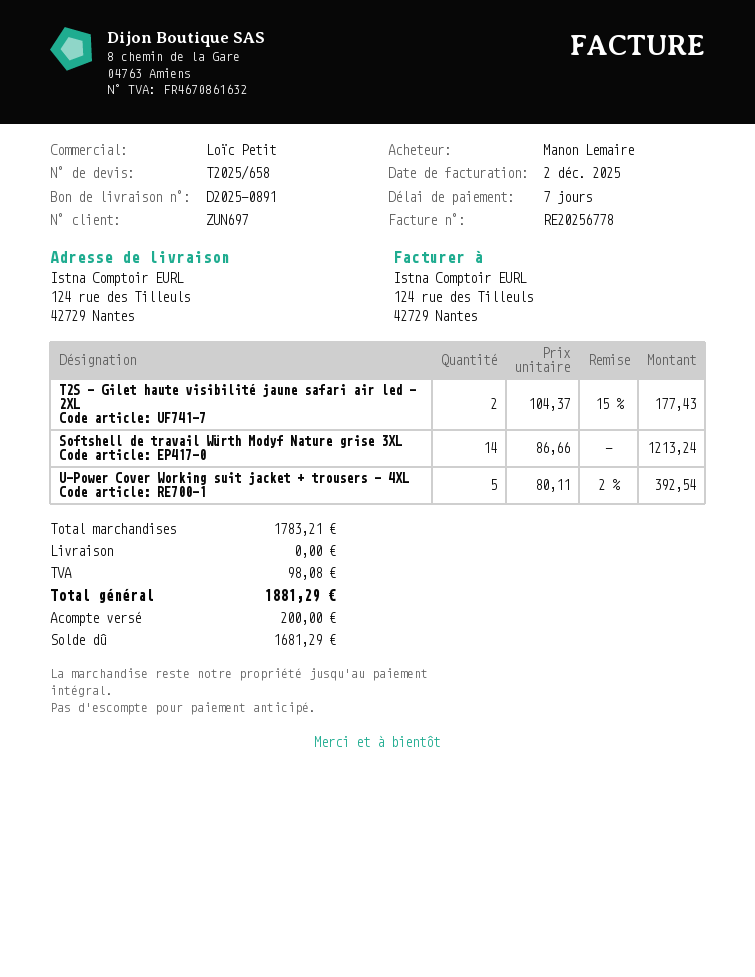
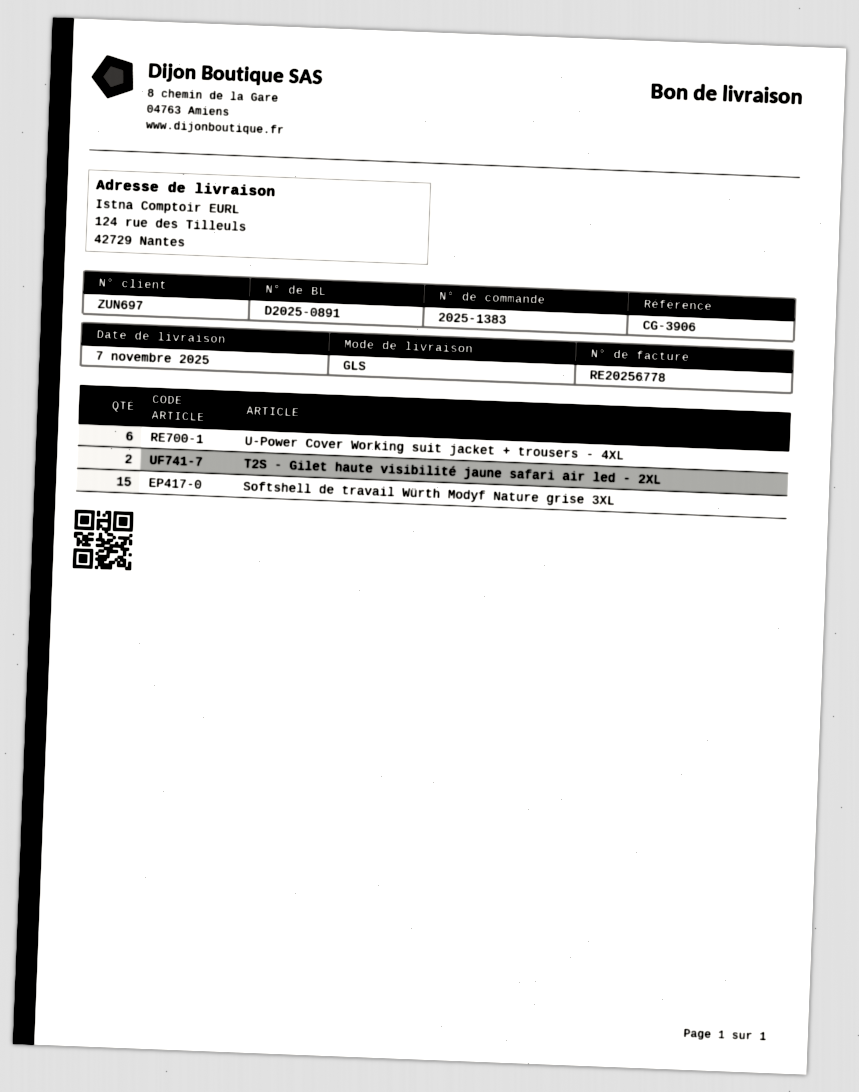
Softshell de travail Würth Modyf Nature grise 3XL: 14 -> 15
U-Power Cover Working suit jacket + trousers - 4XL: 5 -> 6

